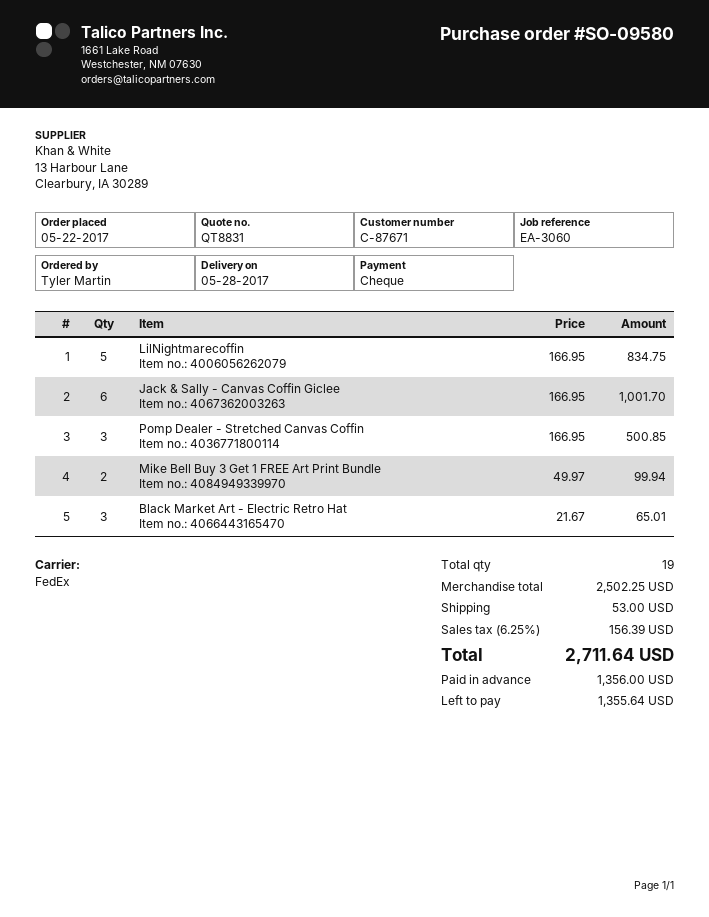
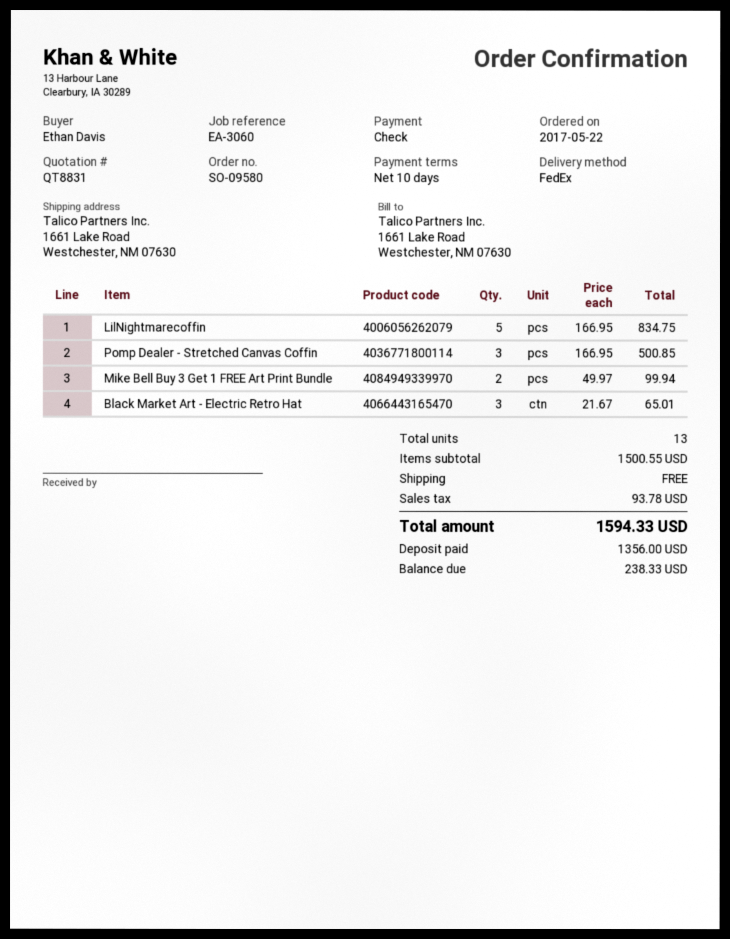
ordered by: Tyler Martin -> Ethan Davis
Jack & Sally - Canvas Coffin Giclee: 6 x 166.95 = 1001.70 -> none
total quantity: 19 -> 13
subtotal: 2502.25 -> 1500.55
shipping: 53.00 -> 0.00
tax: 156.39 -> 93.78
total: 2711.64 -> 1594.33
balance: 1355.64 -> 238.33

